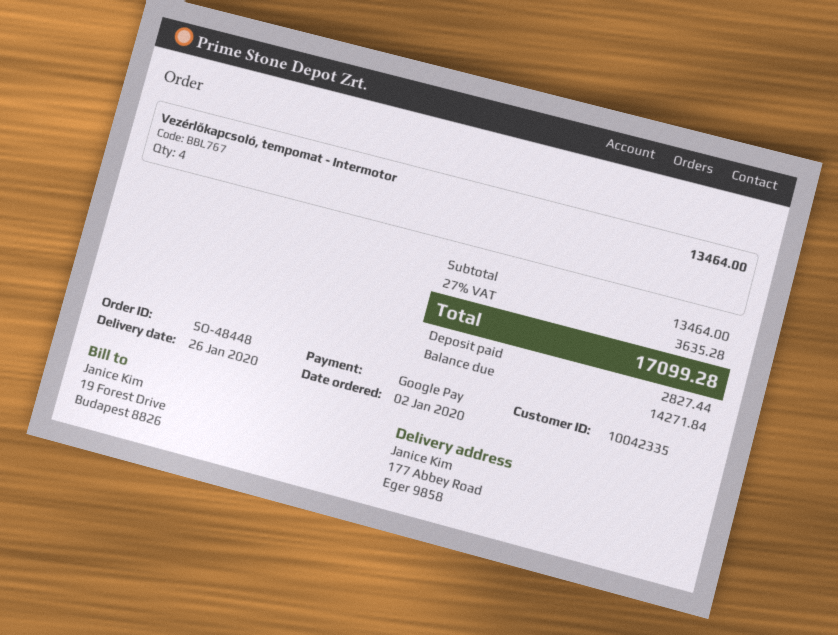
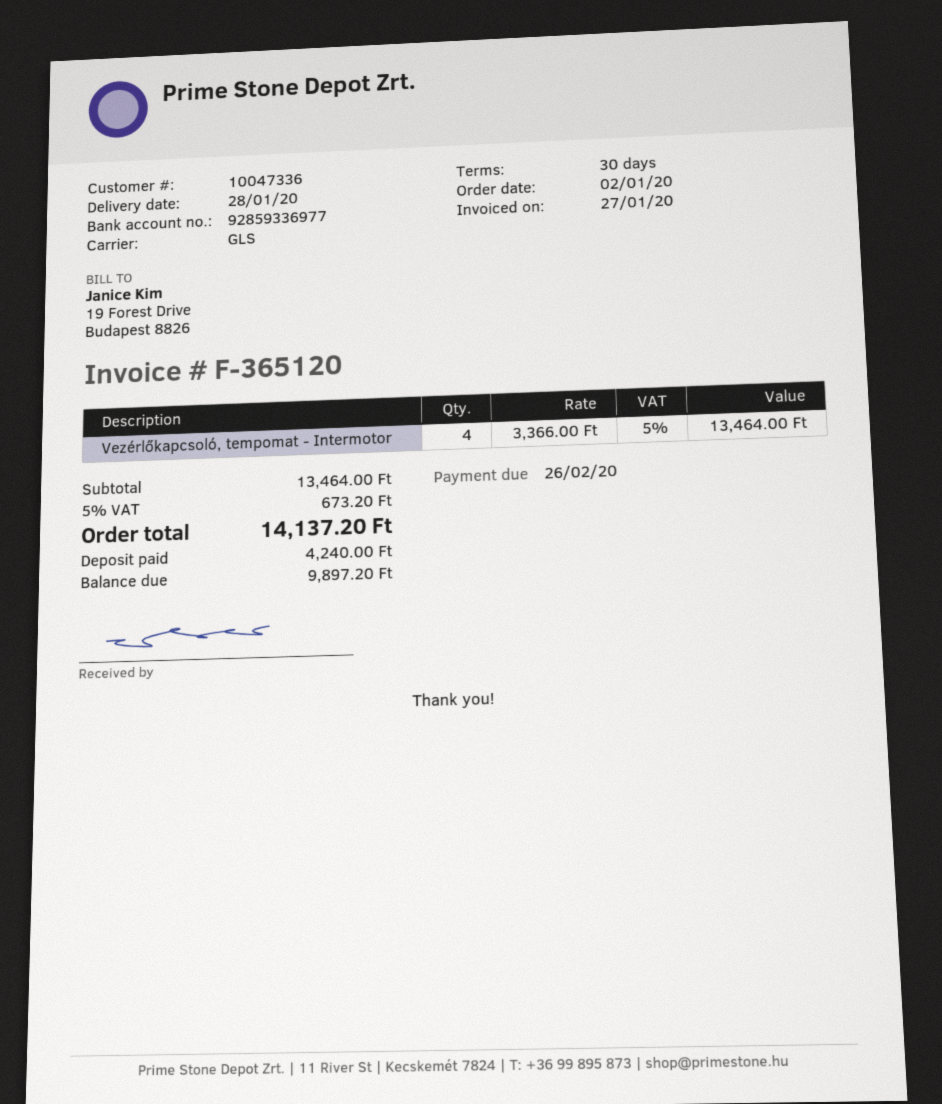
delivery date: 2020-01-26 -> 2020-01-28
customer number: 10042335 -> 10047336
tax: 27% = 3635.28 -> 5% = 673.20
total: 17099.28 -> 14137.20
deposit: 2827.44 -> 4240.00
balance: 14271.84 -> 9897.20

